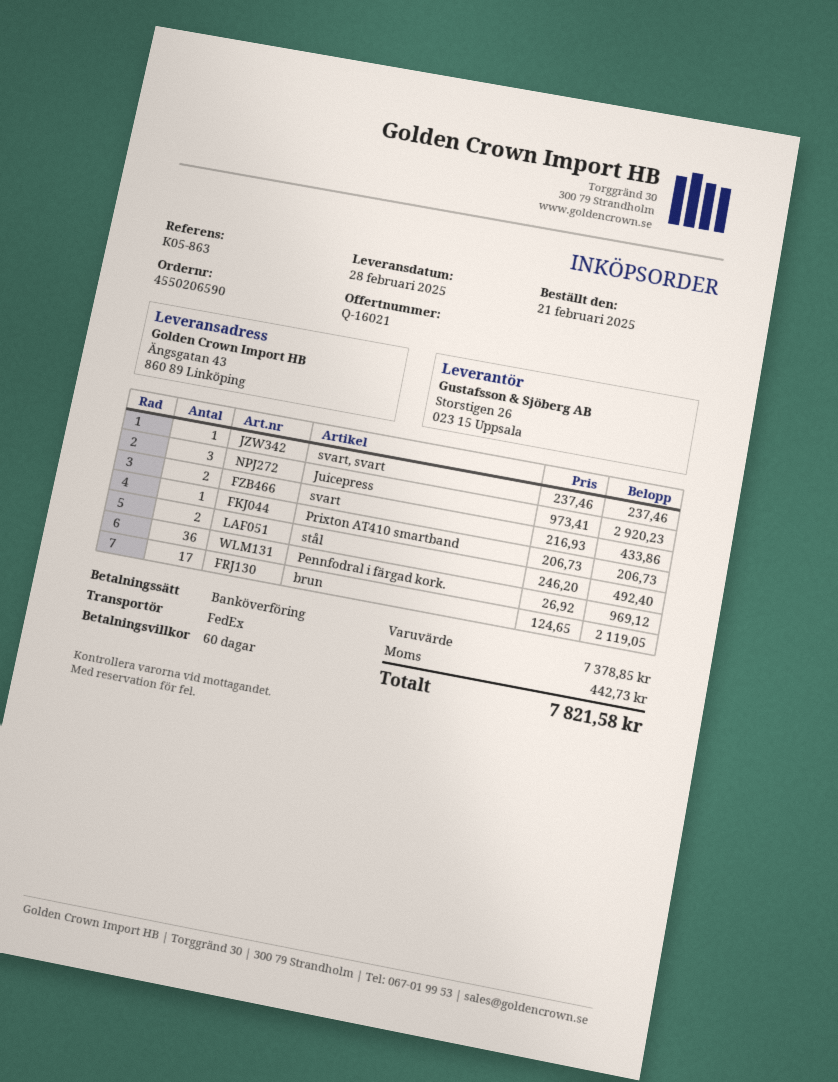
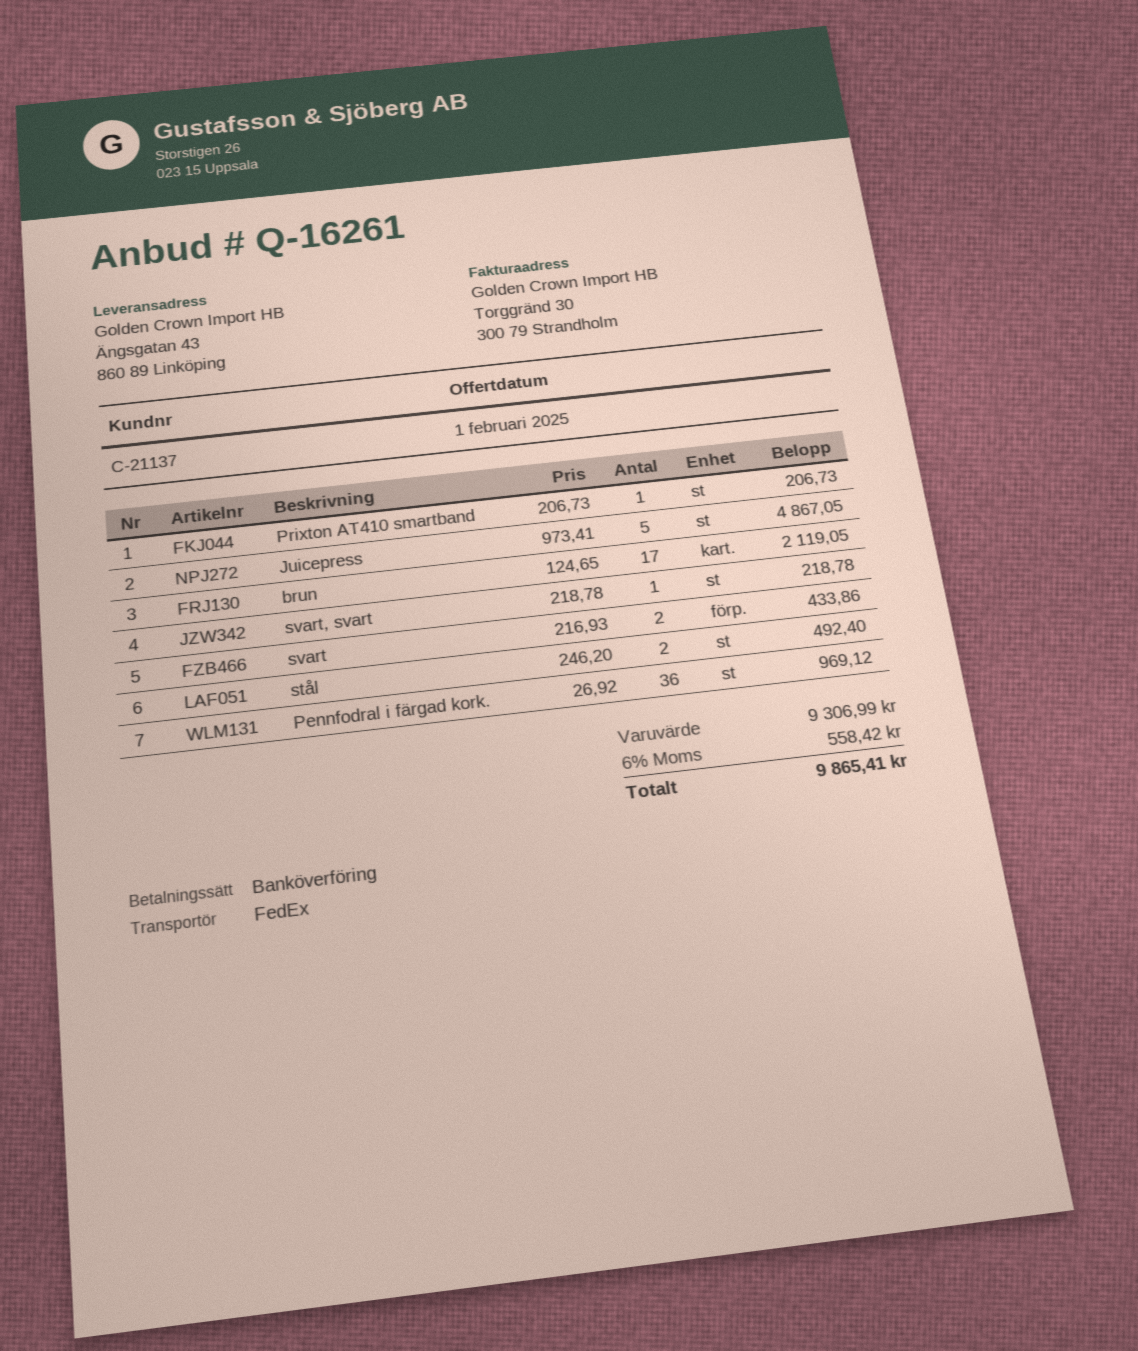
quote number: Q-16021 -> Q-16261
svart, svart: 1 x 237.46 = 237.46 -> 1 x 218.78 = 218.78
Juicepress: 3 x 973.41 = 2920.23 -> 5 x 973.41 = 4867.05
subtotal: 7378.85 -> 9306.99
tax: 442.73 -> 558.42
total: 7821.58 -> 9865.41

